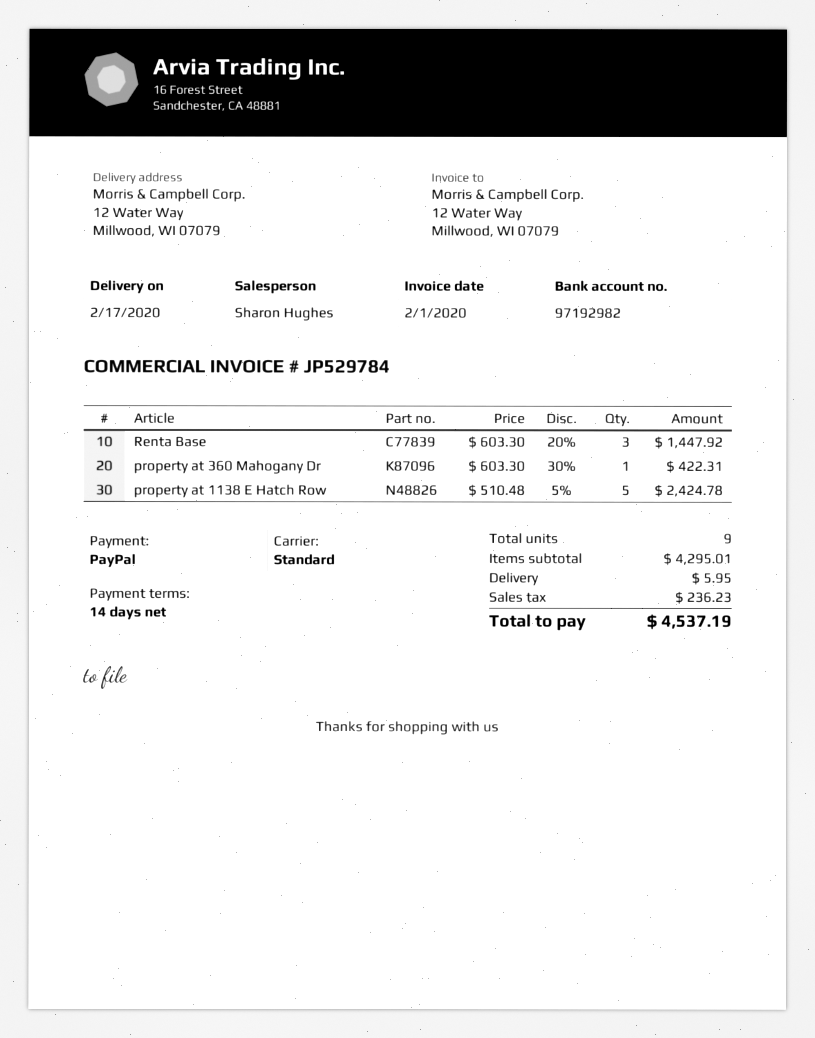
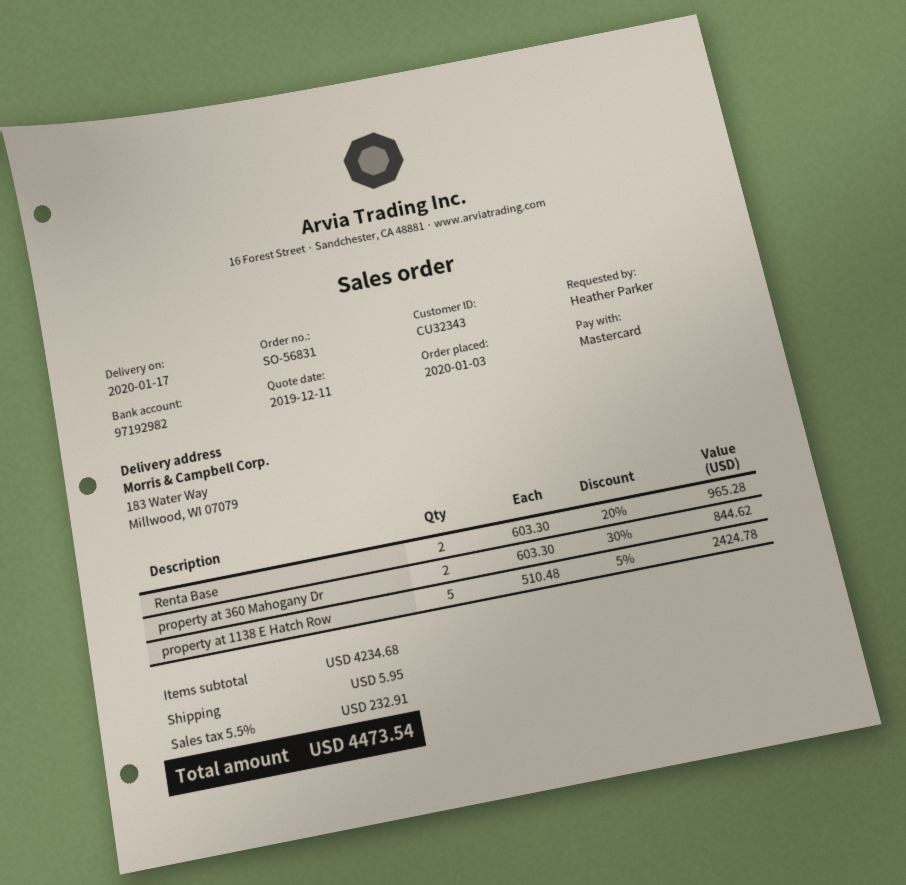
delivery date: 2020-02-17 -> 2020-01-17
payment method: PayPal -> Mastercard
ship to: 12 Water Way, Millwood, WI 07079 -> 183 Water Way, Millwood, WI 07079
Renta Base: 3 x 603.30 - 20% = 1447.92 -> 2 x 603.30 - 20% = 965.28
property at 360 Mahogany Dr: 1 x 603.30 - 30% = 422.31 -> 2 x 603.30 - 30% = 844.62
subtotal: 4295.01 -> 4234.68
tax: 236.23 -> 232.91
total: 4537.19 -> 4473.54

